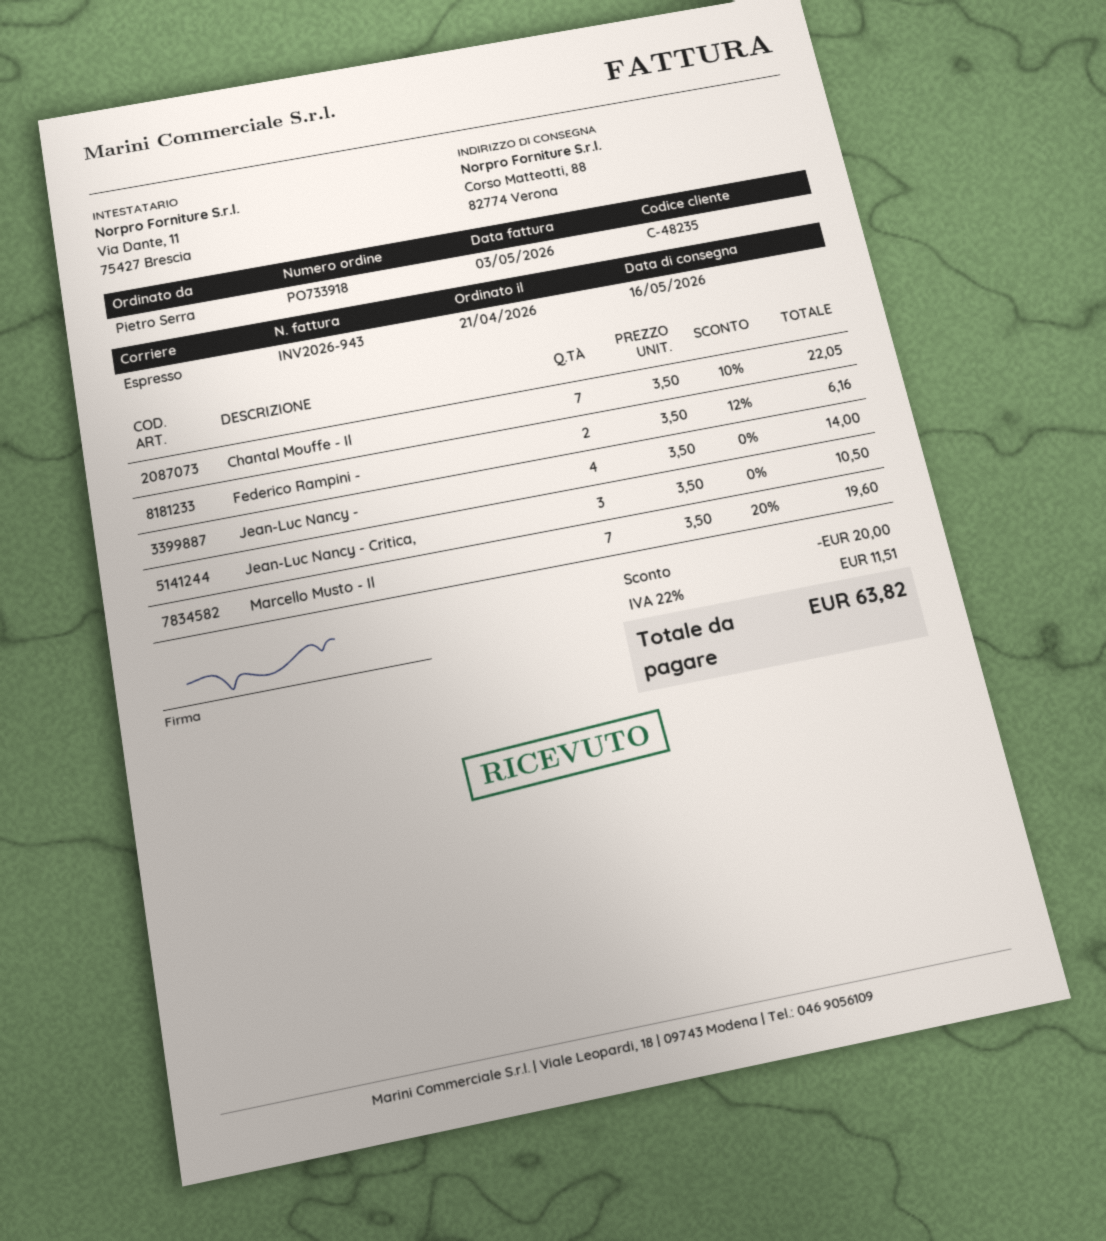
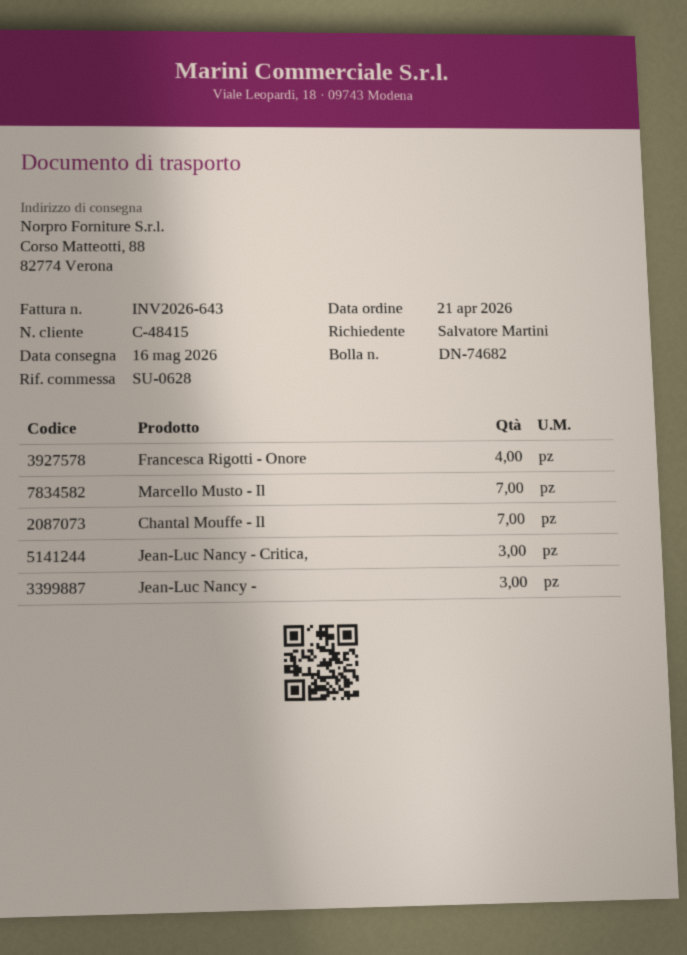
invoice number: INV2026-943 -> INV2026-643
customer number: C-48235 -> C-48415
ordered by: Pietro Serra -> Salvatore Martini
Federico Rampini -: 2 -> none
Jean-Luc Nancy -: 4 -> 3
Francesca Rigotti - Onore: none -> 4

